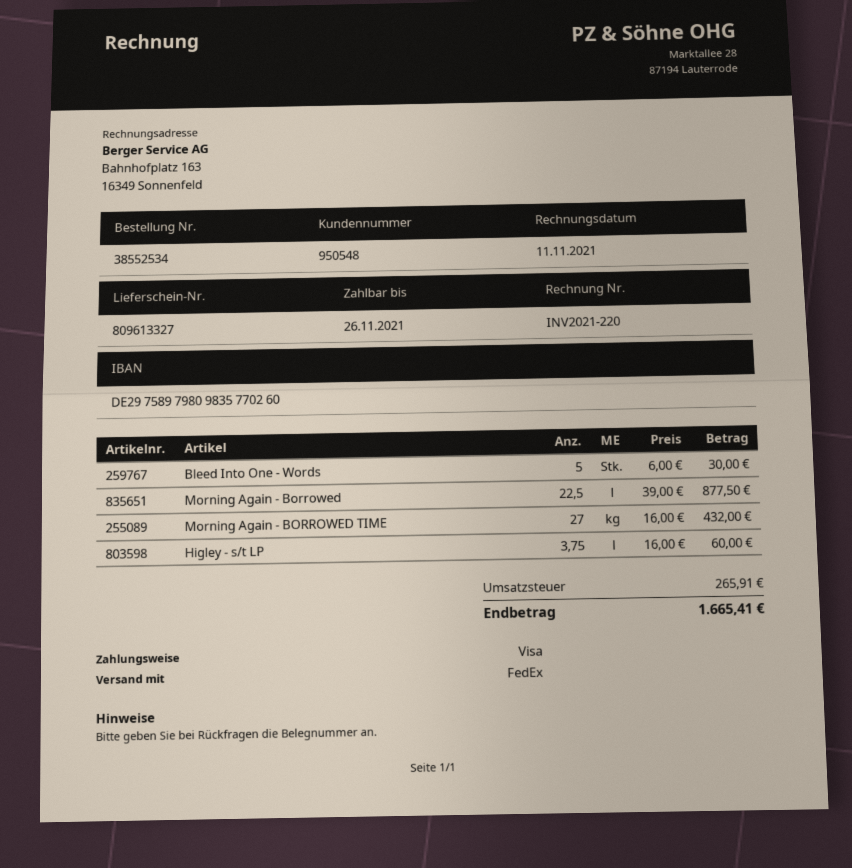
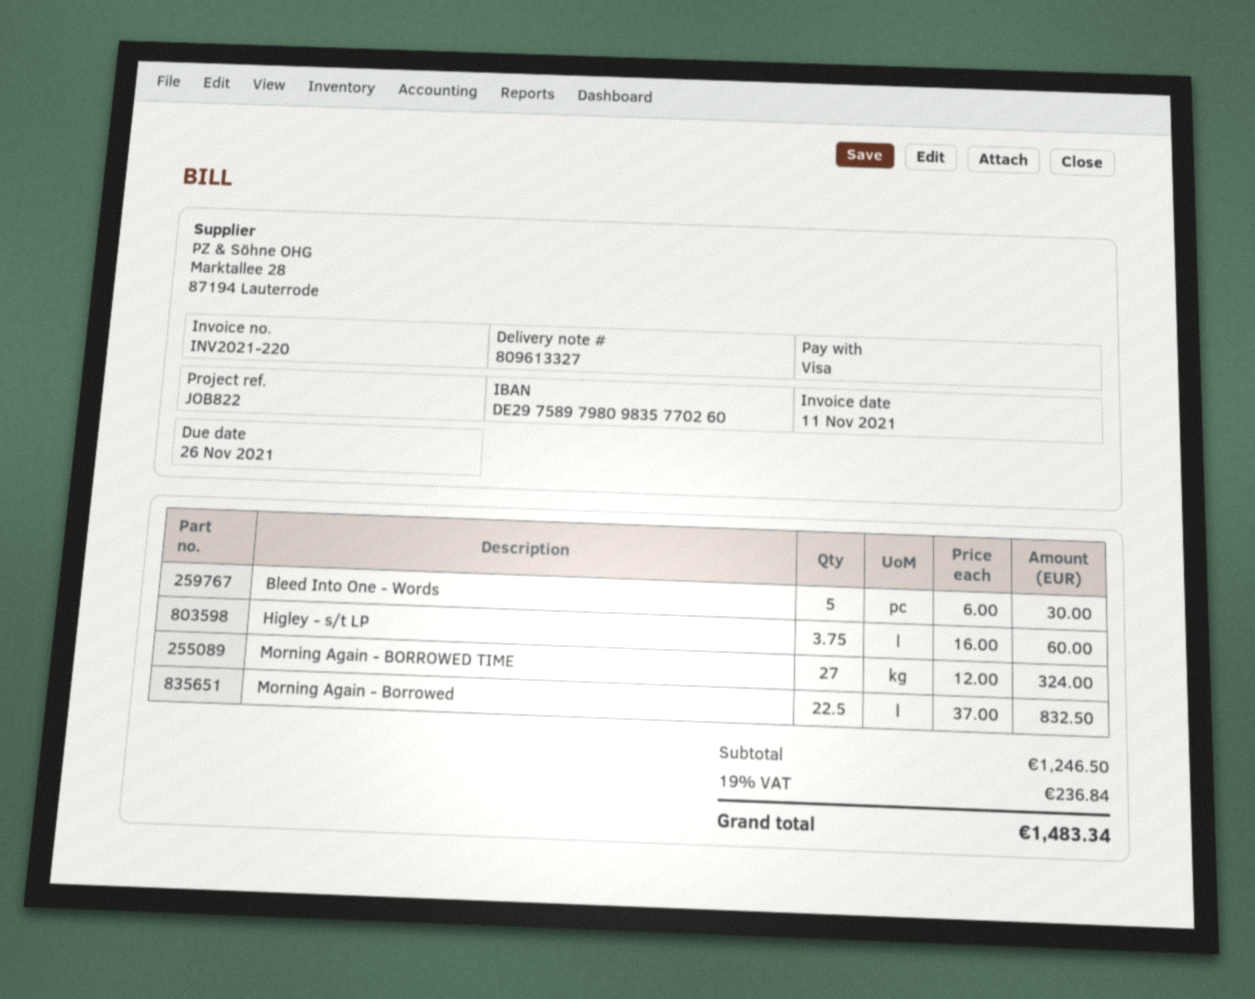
Morning Again - Borrowed: 22.5 x 39.00 = 877.50 -> 22.5 x 37.00 = 832.50
Morning Again - BORROWED TIME: 27 x 16.00 = 432.00 -> 27 x 12.00 = 324.00
tax: 265.91 -> 236.84
total: 1665.41 -> 1483.34

